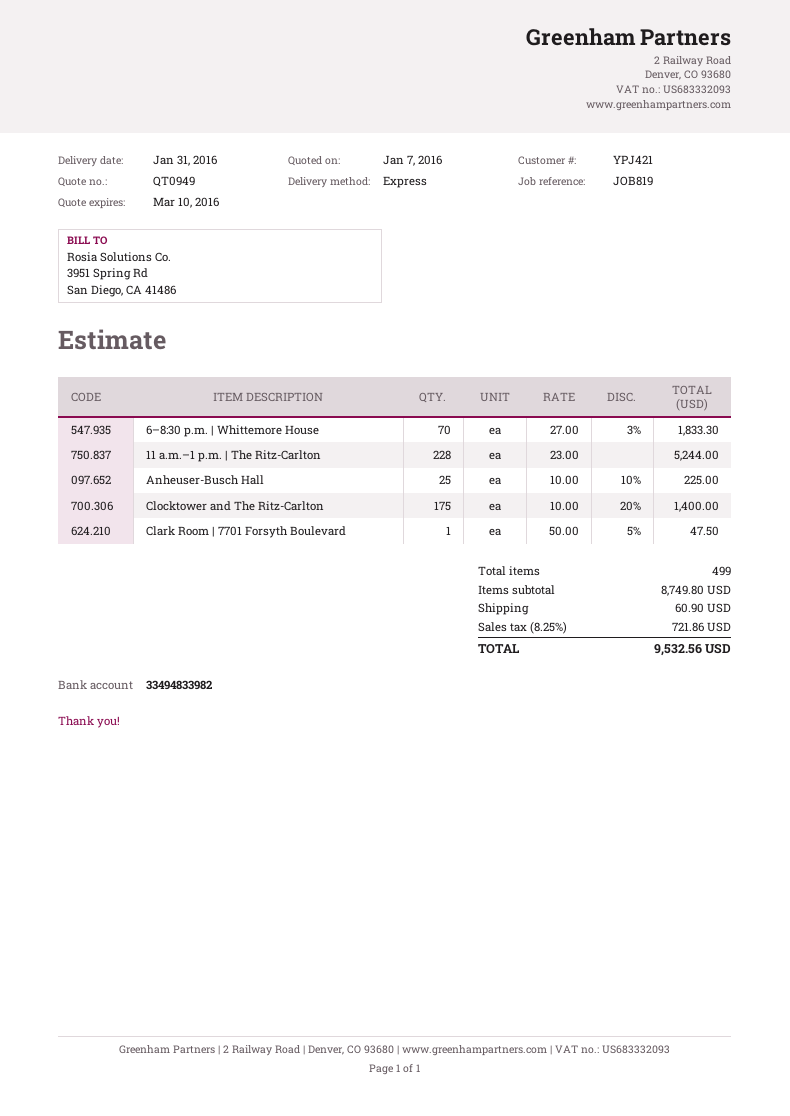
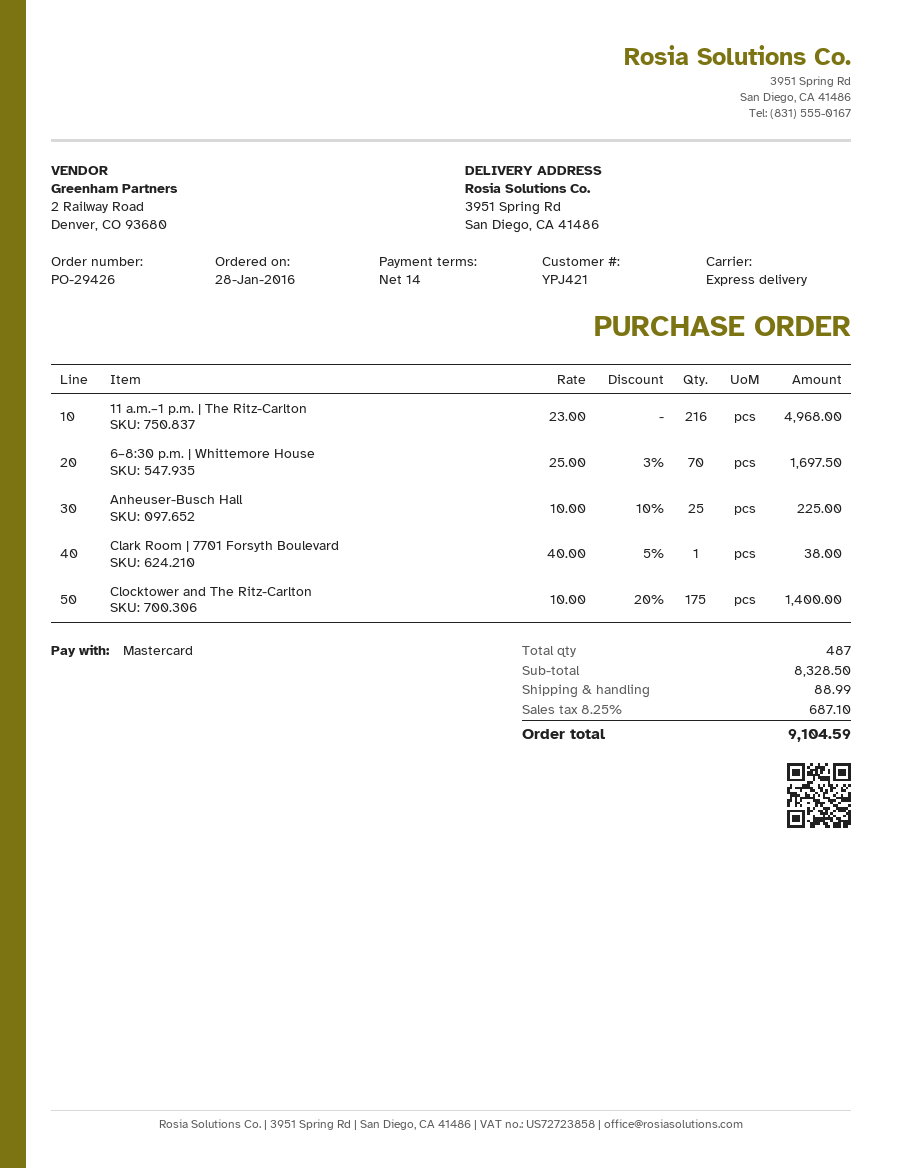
6–8:30 p.m. | Whittemore House: 70 x 27.00 - 3% = 1833.30 -> 70 x 25.00 - 3% = 1697.50
11 a.m.–1 p.m. | The Ritz-Carlton: 228 x 23.00 = 5244.00 -> 216 x 23.00 = 4968.00
Clark Room | 7701 Forsyth Boulevard: 1 x 50.00 - 5% = 47.50 -> 1 x 40.00 - 5% = 38.00
total quantity: 499 -> 487
subtotal: 8749.80 -> 8328.50
shipping: 60.90 -> 88.99
tax: 8.25% = 721.86 -> 8.25% = 687.10
total: 9532.56 -> 9104.59

